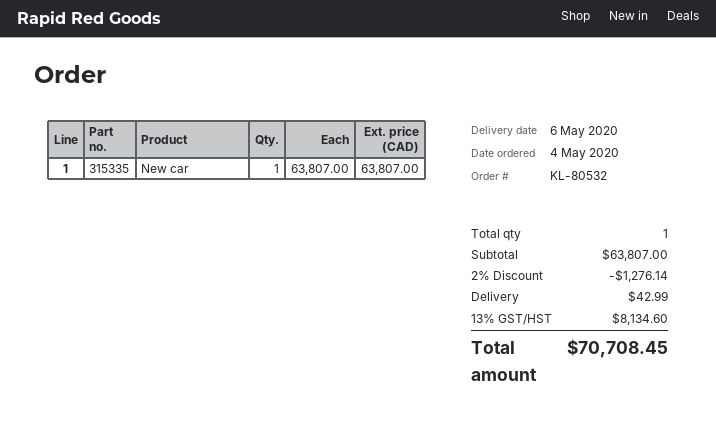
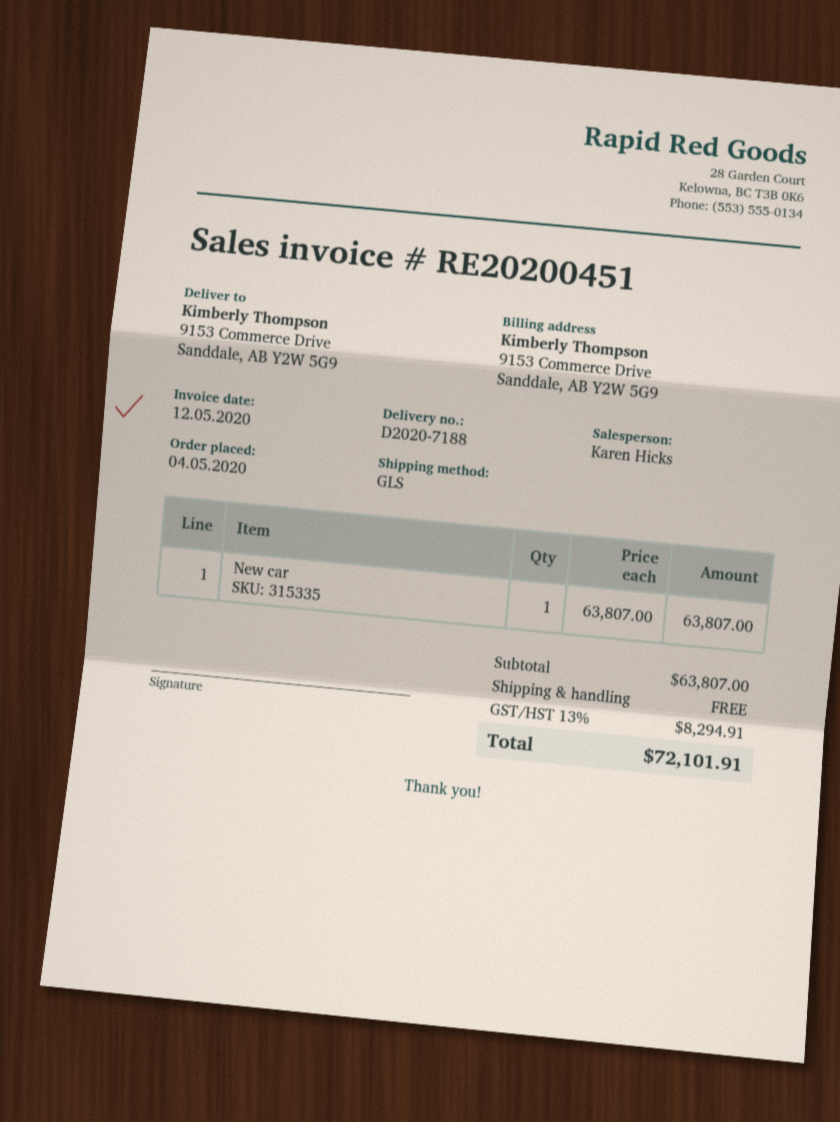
discount: 2% = 1276.14 -> none
shipping: 42.99 -> 0.00
tax: 13% = 8134.60 -> 13% = 8294.91
total: 70708.45 -> 72101.91

